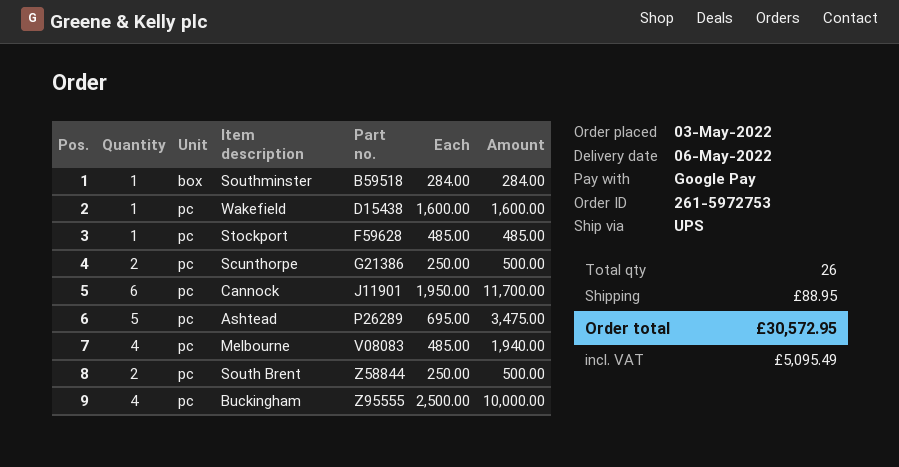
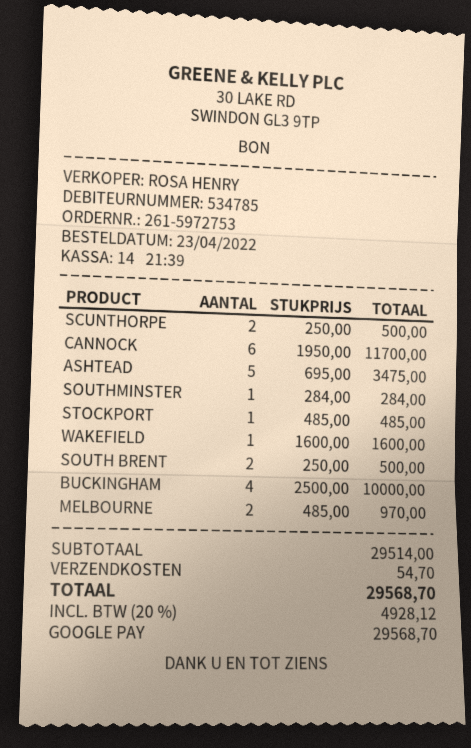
order date: 2022-05-03 -> 2022-04-23
Melbourne: 4 x 485.00 = 1940.00 -> 2 x 485.00 = 970.00
shipping: 88.95 -> 54.70
tax: 5095.49 -> 4928.12
total: 30572.95 -> 29568.70

